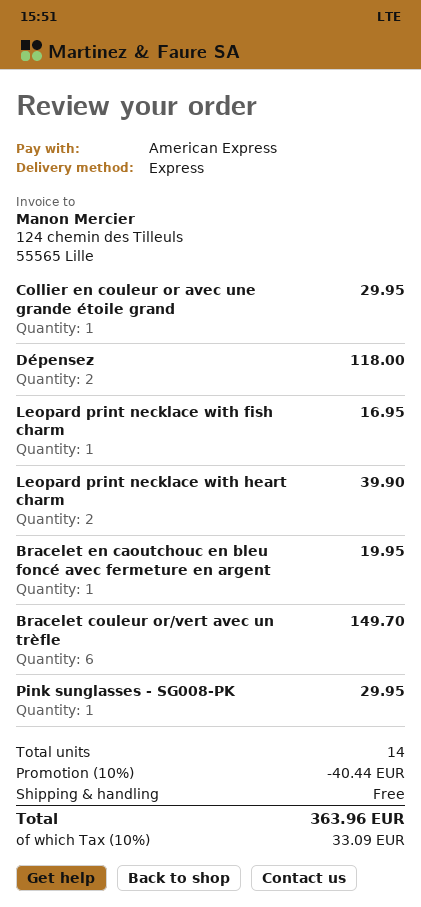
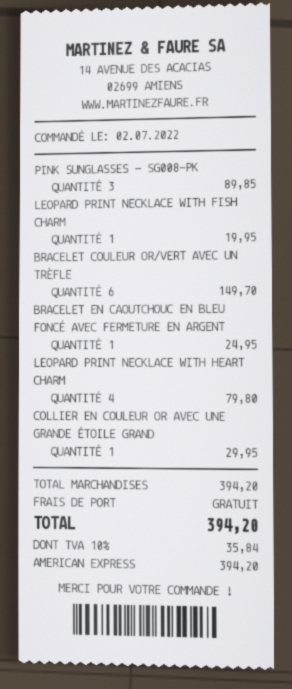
Dépensez: 2 for 118.00 -> none
Leopard print necklace with fish charm: 1 for 16.95 -> 1 for 19.95
Leopard print necklace with heart charm: 2 for 39.90 -> 4 for 79.80
Bracelet en caoutchouc en bleu foncé avec fermeture en argent: 1 for 19.95 -> 1 for 24.95
Pink sunglasses - SG008-PK: 1 for 29.95 -> 3 for 89.85
discount: 10% = 40.44 -> none
tax: 10% = 33.09 -> 10% = 35.84
total: 363.96 -> 394.20

